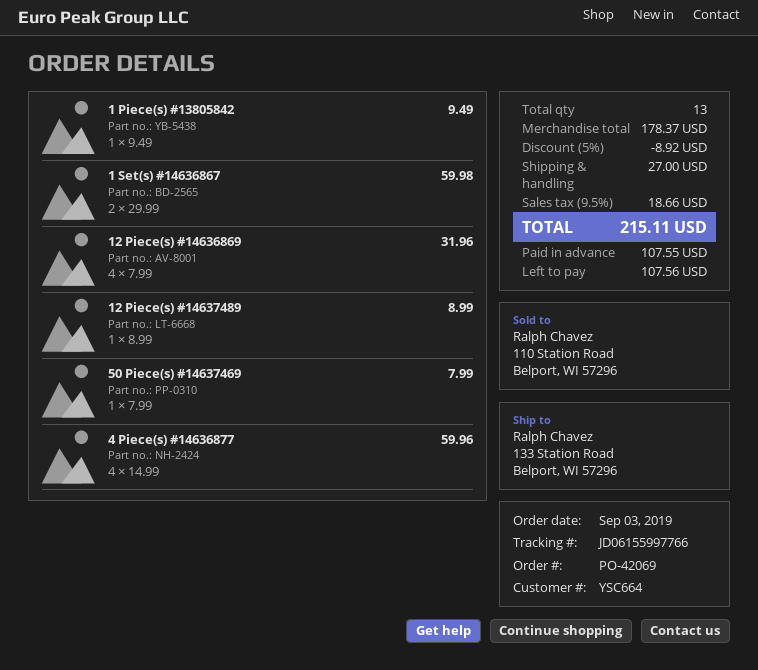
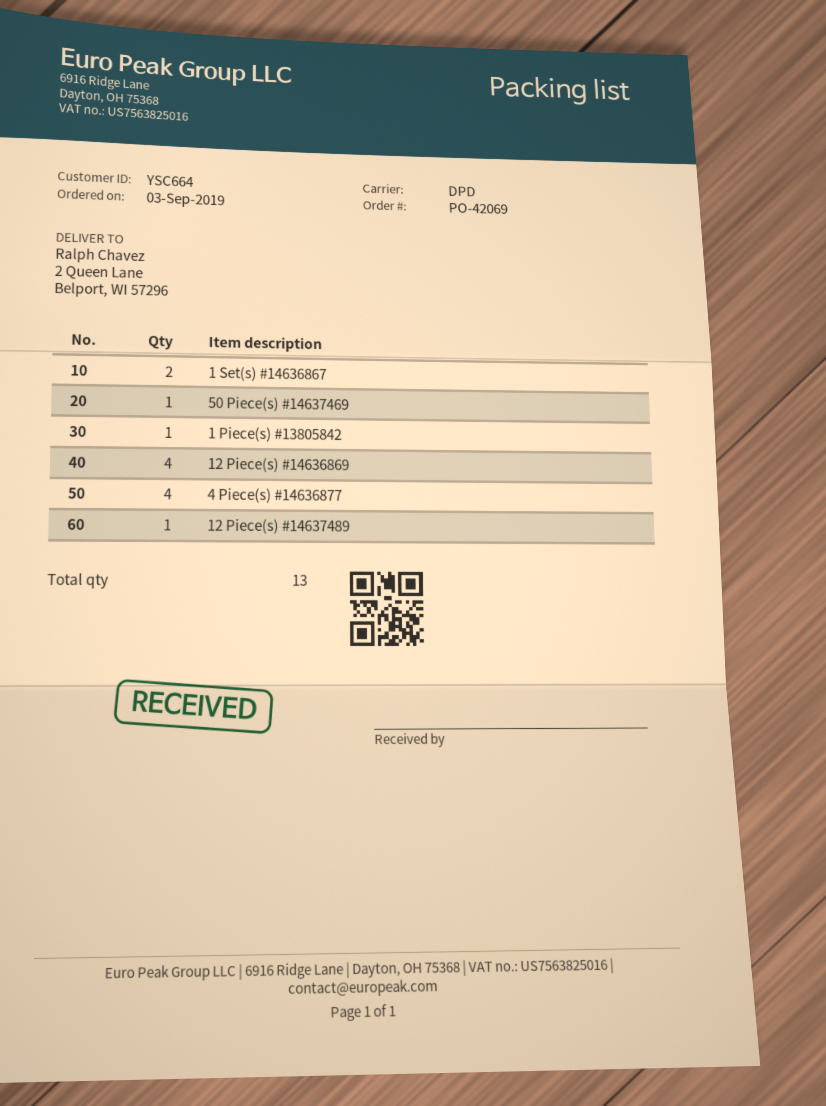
ship to: 133 Station Road, Belport, WI 57296 -> 2 Queen Lane, Belport, WI 57296

